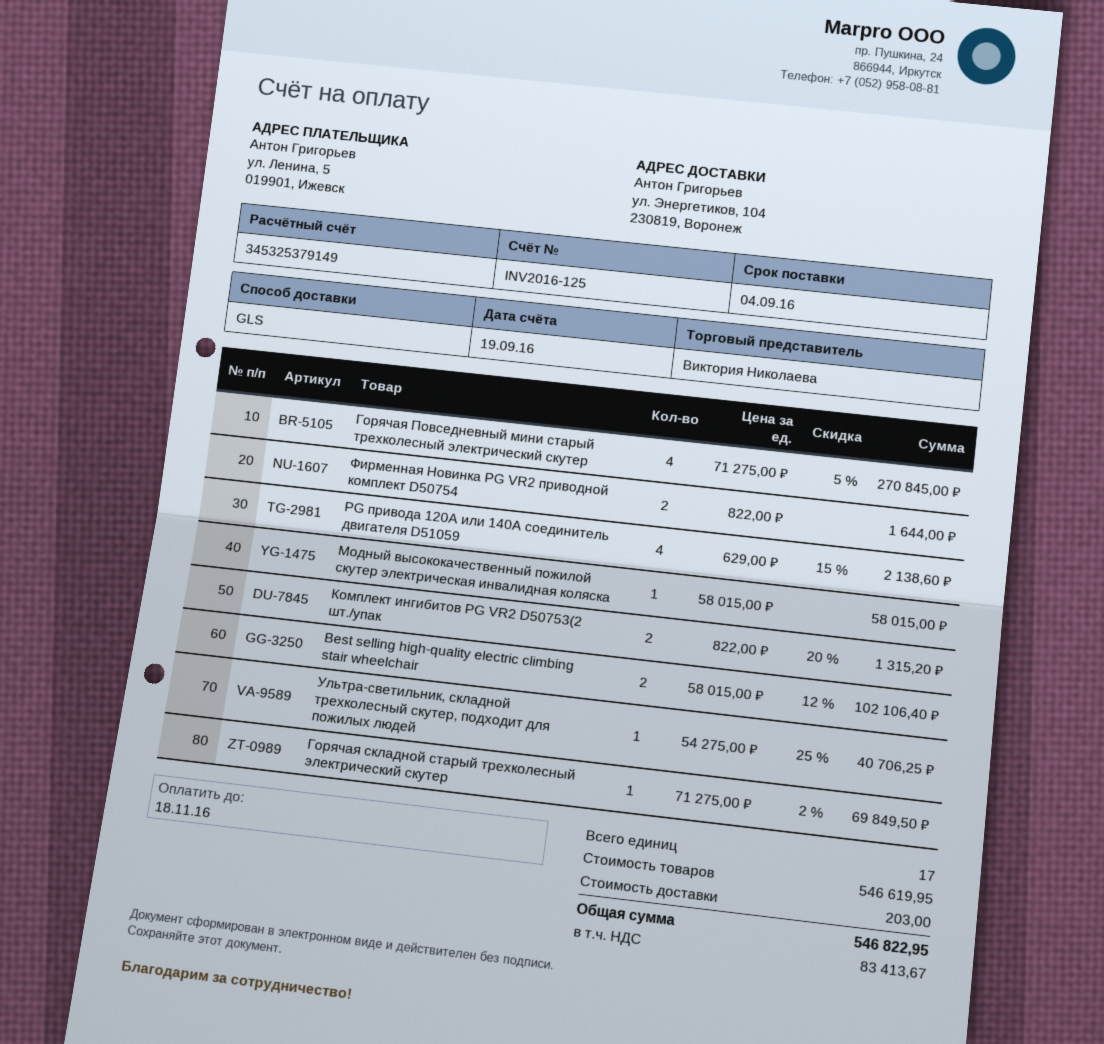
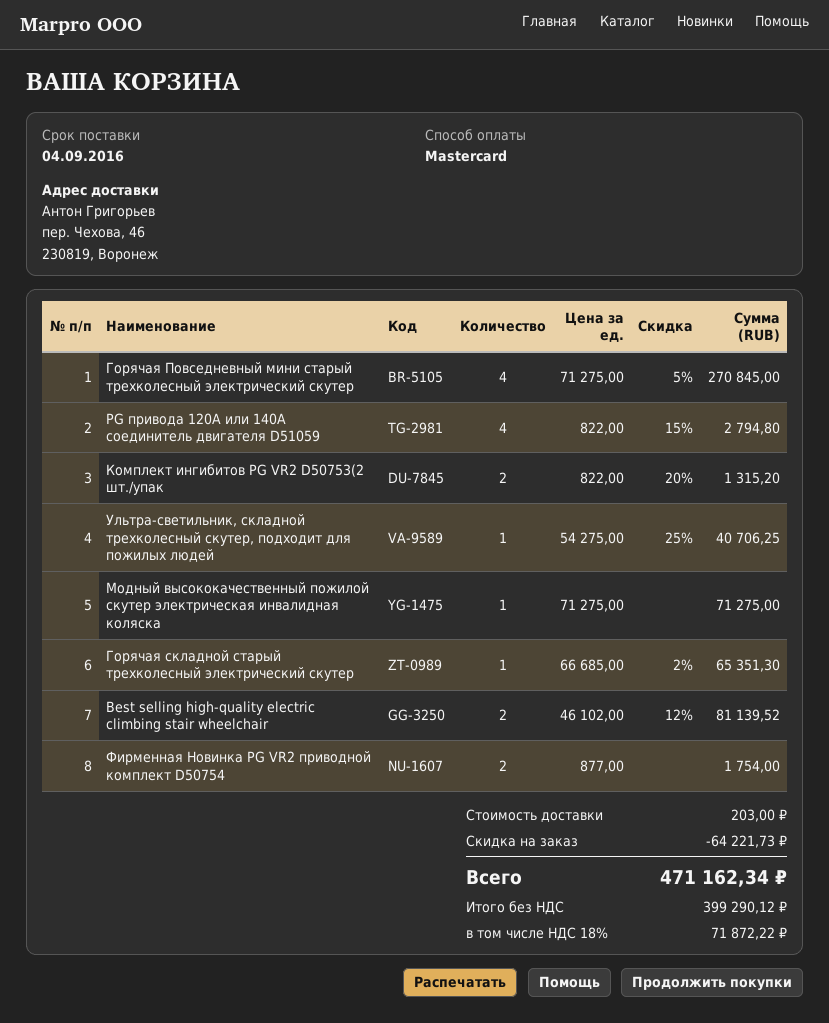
ship to: ул. Энергетиков, 104, 230819, Воронеж -> пер. Чехова, 46, 230819, Воронеж
Фирменная Новинка PG VR2 приводной комплект D50754: 2 x 822.00 = 1644.00 -> 2 x 877.00 = 1754.00
PG привода 120A или 140A соединитель двигателя D51059: 4 x 629.00 - 15% = 2138.60 -> 4 x 822.00 - 15% = 2794.80
Модный высококачественный пожилой скутер электрическая инвалидная коляска: 1 x 58015.00 = 58015.00 -> 1 x 71275.00 = 71275.00
Best selling high-quality electric climbing stair wheelchair: 2 x 58015.00 - 12% = 102106.40 -> 2 x 46102.00 - 12% = 81139.52
Горячая складной старый трехколесный электрический скутер: 1 x 71275.00 - 2% = 69849.50 -> 1 x 66685.00 - 2% = 65351.30
discount: none -> 64221.73
tax: 83413.67 -> 71872.22
total: 546822.95 -> 471162.34

